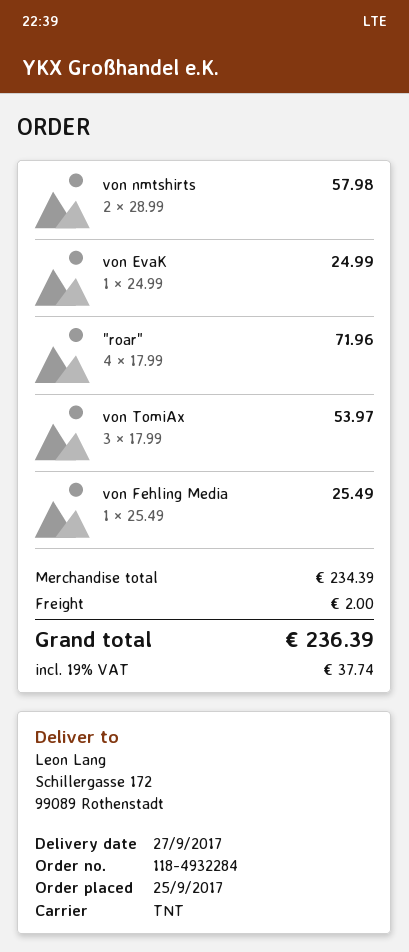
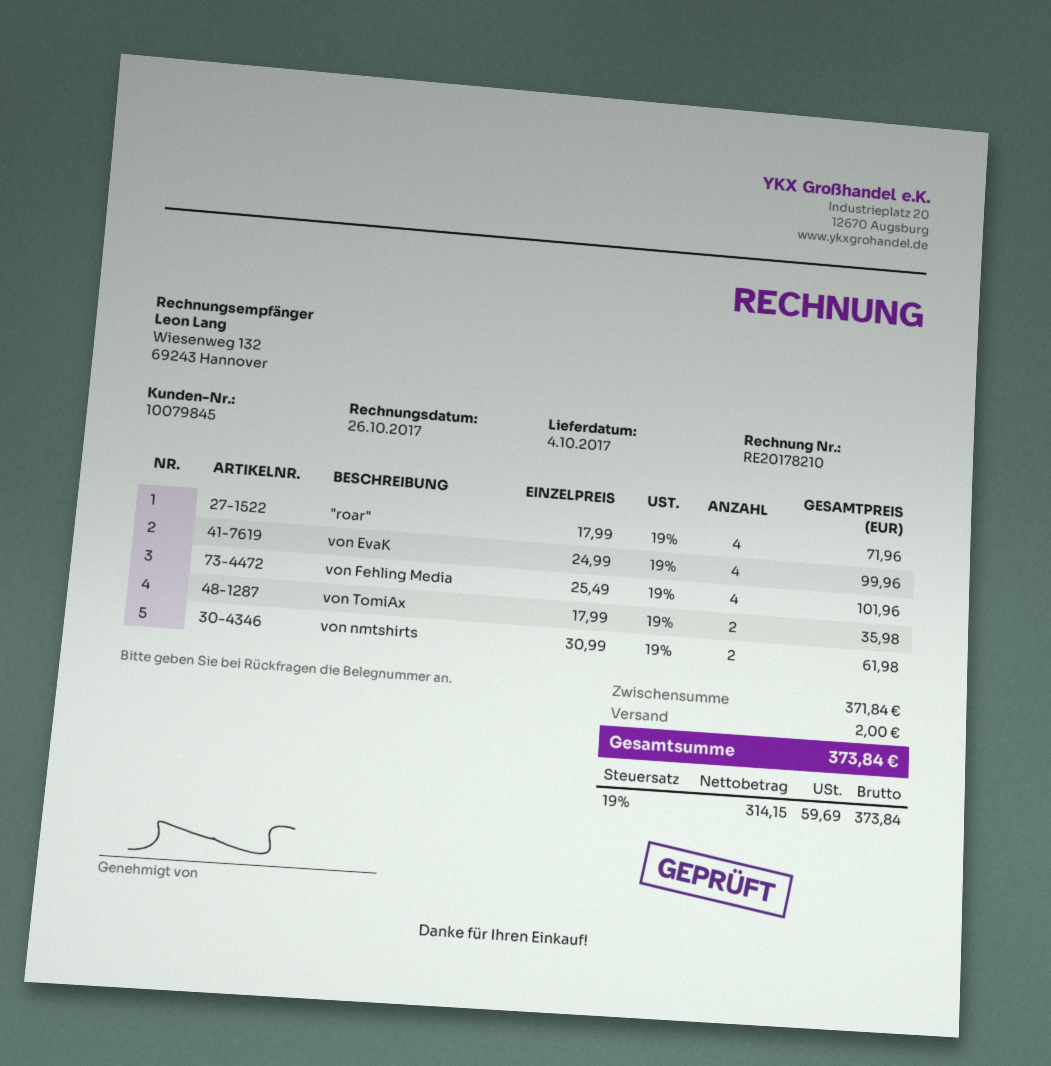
delivery date: 2017-09-27 -> 2017-10-04
von nmtshirts: 2 x 28.99 = 57.98 -> 2 x 30.99 = 61.98
von EvaK: 1 x 24.99 = 24.99 -> 4 x 24.99 = 99.96
von TomiAx: 3 x 17.99 = 53.97 -> 2 x 17.99 = 35.98
von Fehling Media: 1 x 25.49 = 25.49 -> 4 x 25.49 = 101.96
subtotal: 234.39 -> 371.84
tax: 19% = 37.74 -> 19% = 59.69
total: 236.39 -> 373.84

